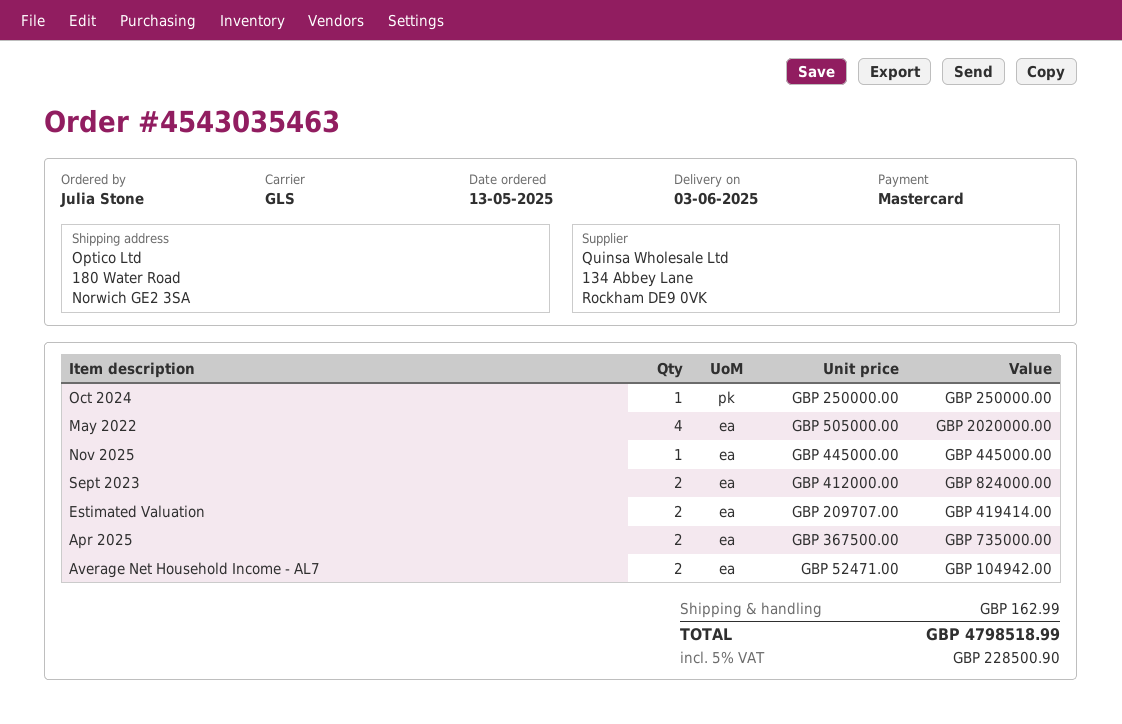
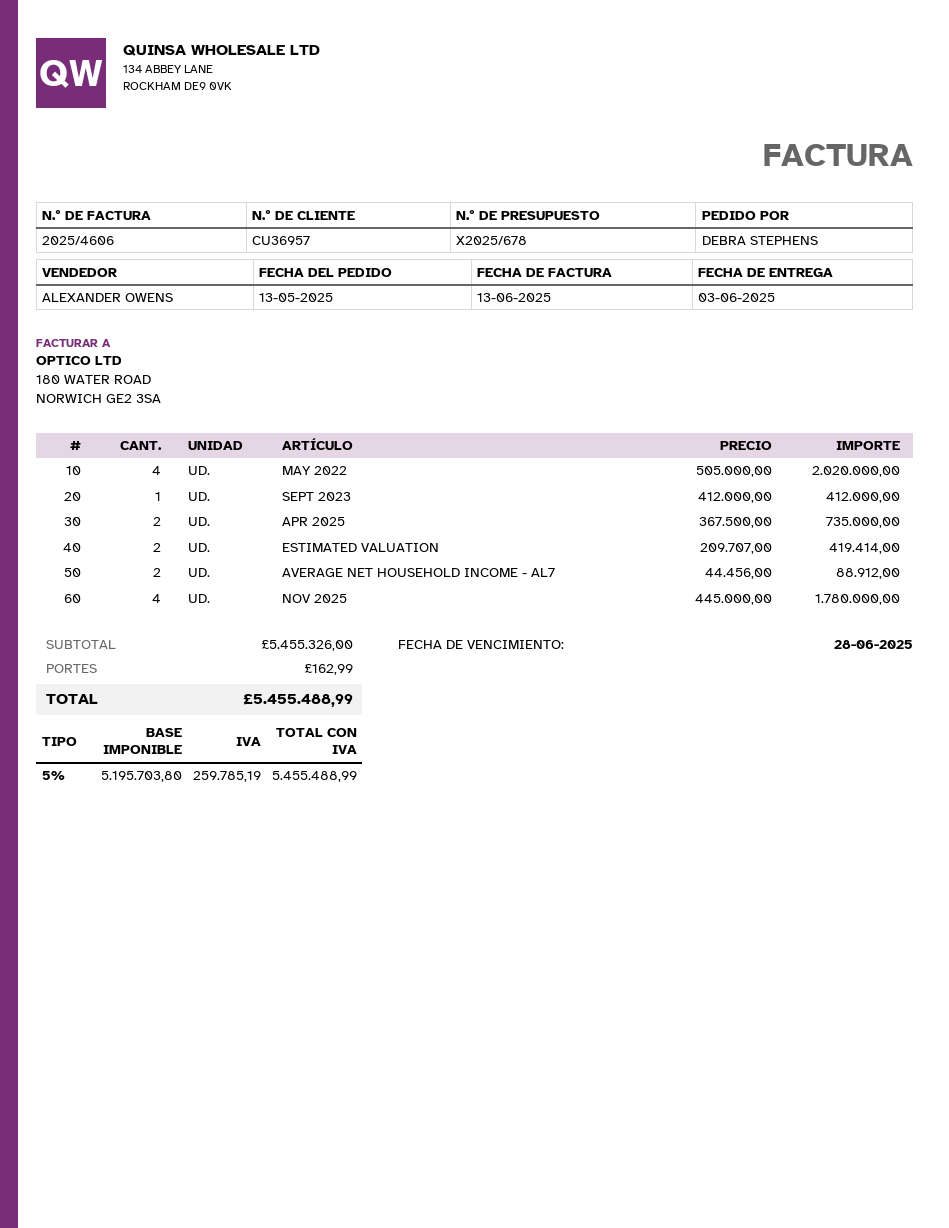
ordered by: Julia Stone -> DEBRA STEPHENS
Oct 2024: 1 x 250000.00 = 250000.00 -> none
Nov 2025: 1 x 445000.00 = 445000.00 -> 4 x 445000.00 = 1780000.00
Sept 2023: 2 x 412000.00 = 824000.00 -> 1 x 412000.00 = 412000.00
Average Net Household Income - AL7: 2 x 52471.00 = 104942.00 -> 2 x 44456.00 = 88912.00
tax: 5% = 228500.90 -> 5% = 259785.19
total: 4798518.99 -> 5455488.99

